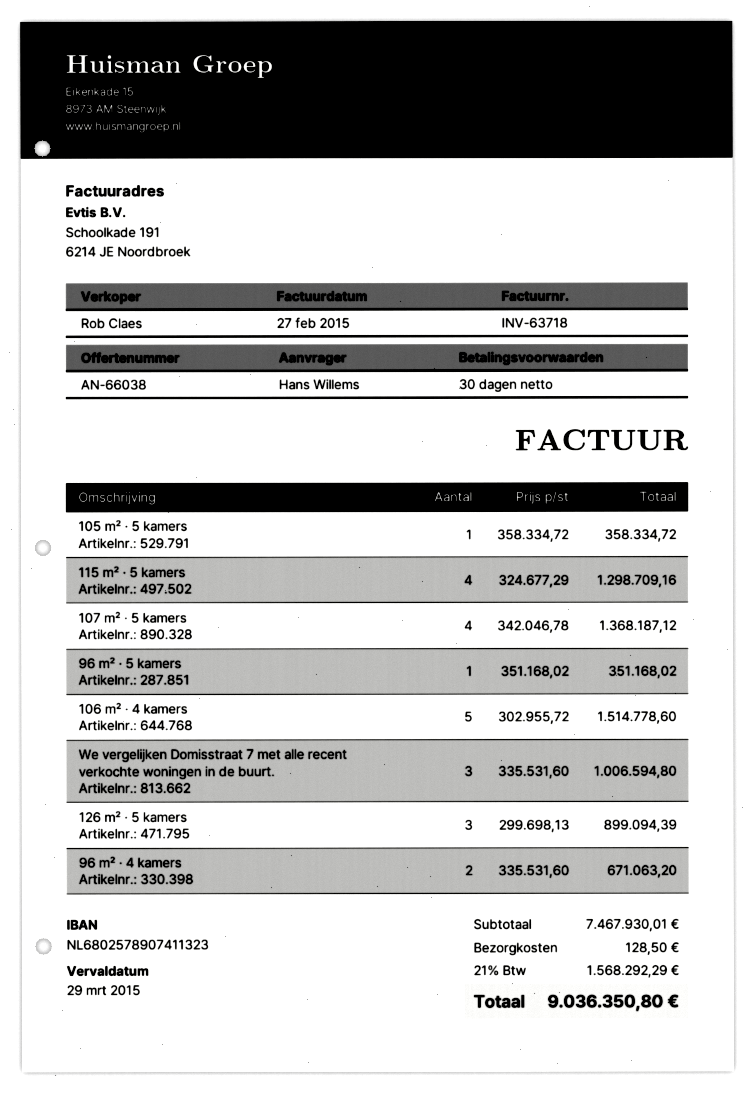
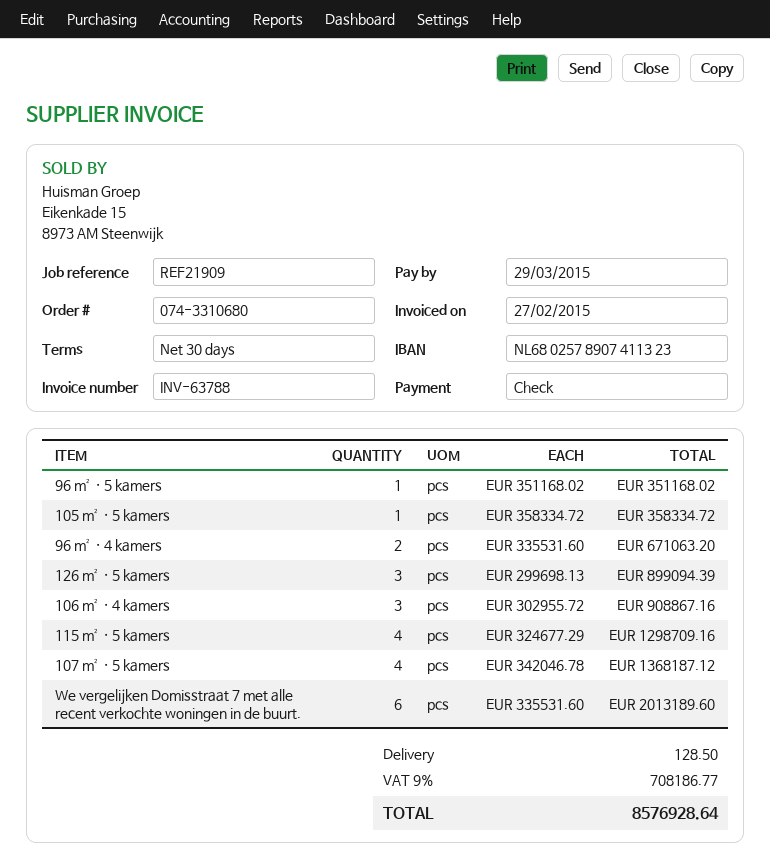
invoice number: INV-63718 -> INV-63788
106 m² · 4 kamers: 5 x 302955.72 = 1514778.60 -> 3 x 302955.72 = 908867.16
We vergelijken Domisstraat 7 met alle recent verkochte woningen in de buurt.: 3 x 335531.60 = 1006594.80 -> 6 x 335531.60 = 2013189.60
tax: 21% = 1568292.29 -> 9% = 708186.77
total: 9036350.80 -> 8576928.64

